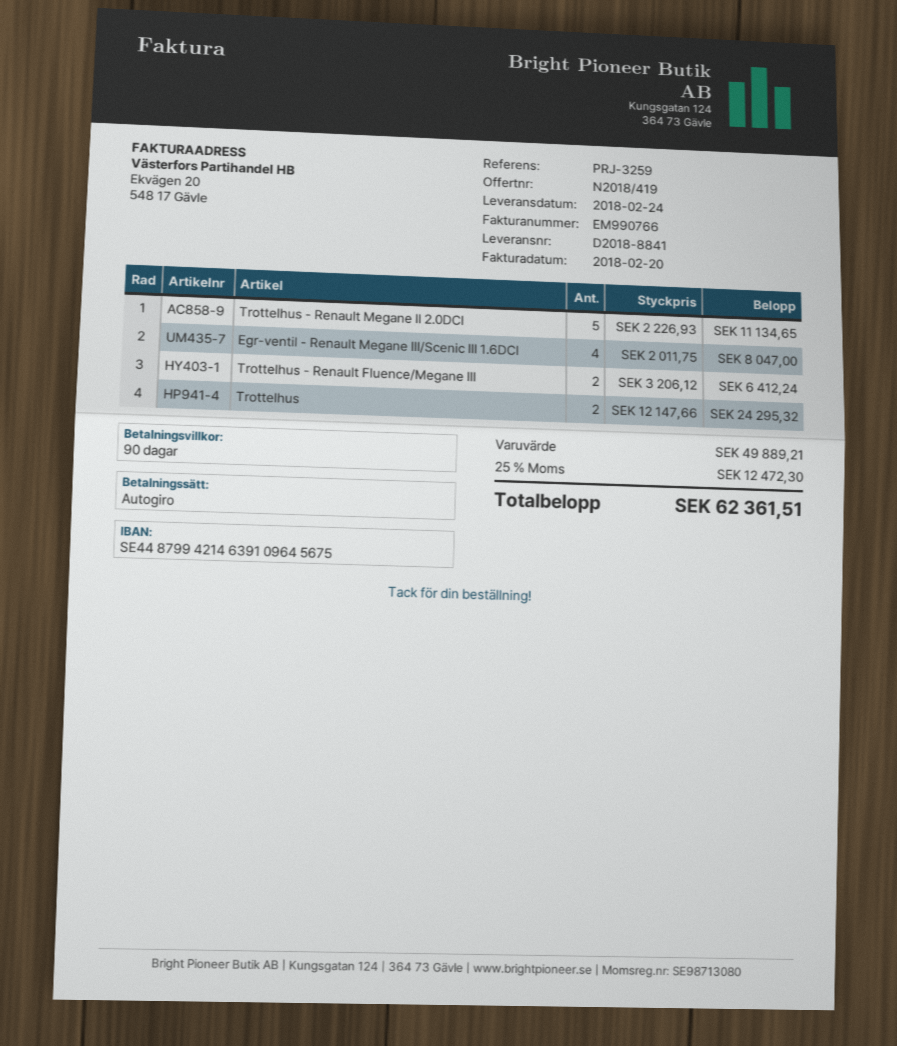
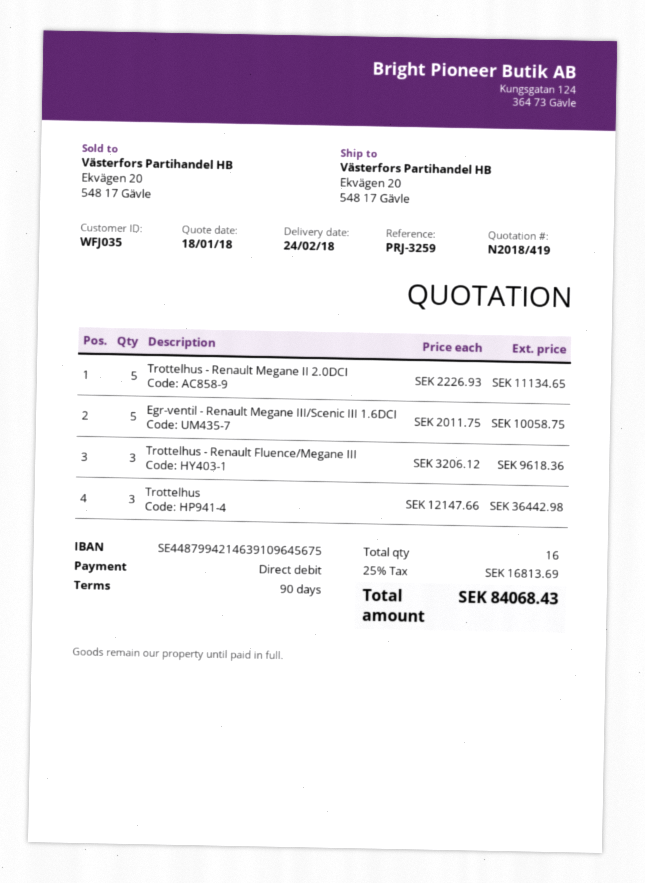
Egr-ventil - Renault Megane III/Scenic III 1.6DCI: 4 x 2011.75 = 8047.00 -> 5 x 2011.75 = 10058.75
Trottelhus - Renault Fluence/Megane III: 2 x 3206.12 = 6412.24 -> 3 x 3206.12 = 9618.36
Trottelhus: 2 x 12147.66 = 24295.32 -> 3 x 12147.66 = 36442.98
tax: 25% = 12472.30 -> 25% = 16813.69
total: 62361.51 -> 84068.43

